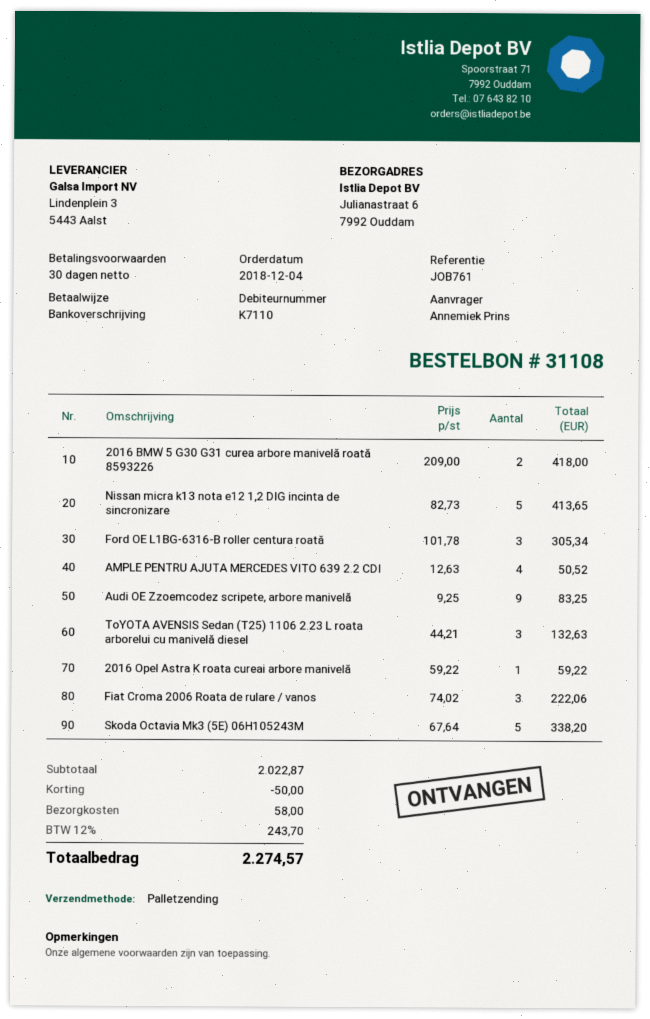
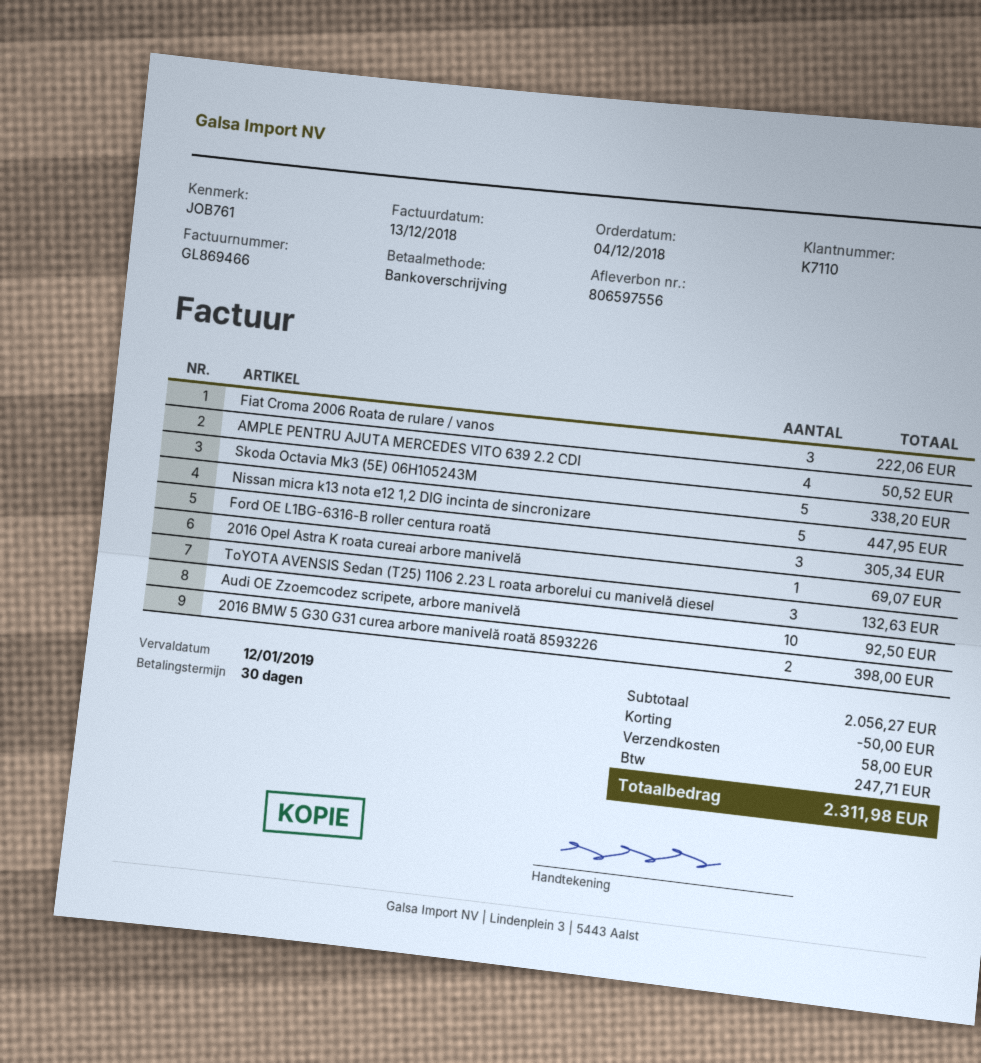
2016 BMW 5 G30 G31 curea arbore manivelă roată 8593226: 2 for 418.00 -> 2 for 398.00
Nissan micra k13 nota e12 1,2 DIG incinta de sincronizare: 5 for 413.65 -> 5 for 447.95
Audi OE Zzoemcodez scripete, arbore manivelă: 9 for 83.25 -> 10 for 92.50
2016 Opel Astra K roata cureai arbore manivelă: 1 for 59.22 -> 1 for 69.07
subtotal: 2022.87 -> 2056.27
tax: 243.70 -> 247.71
total: 2274.57 -> 2311.98

